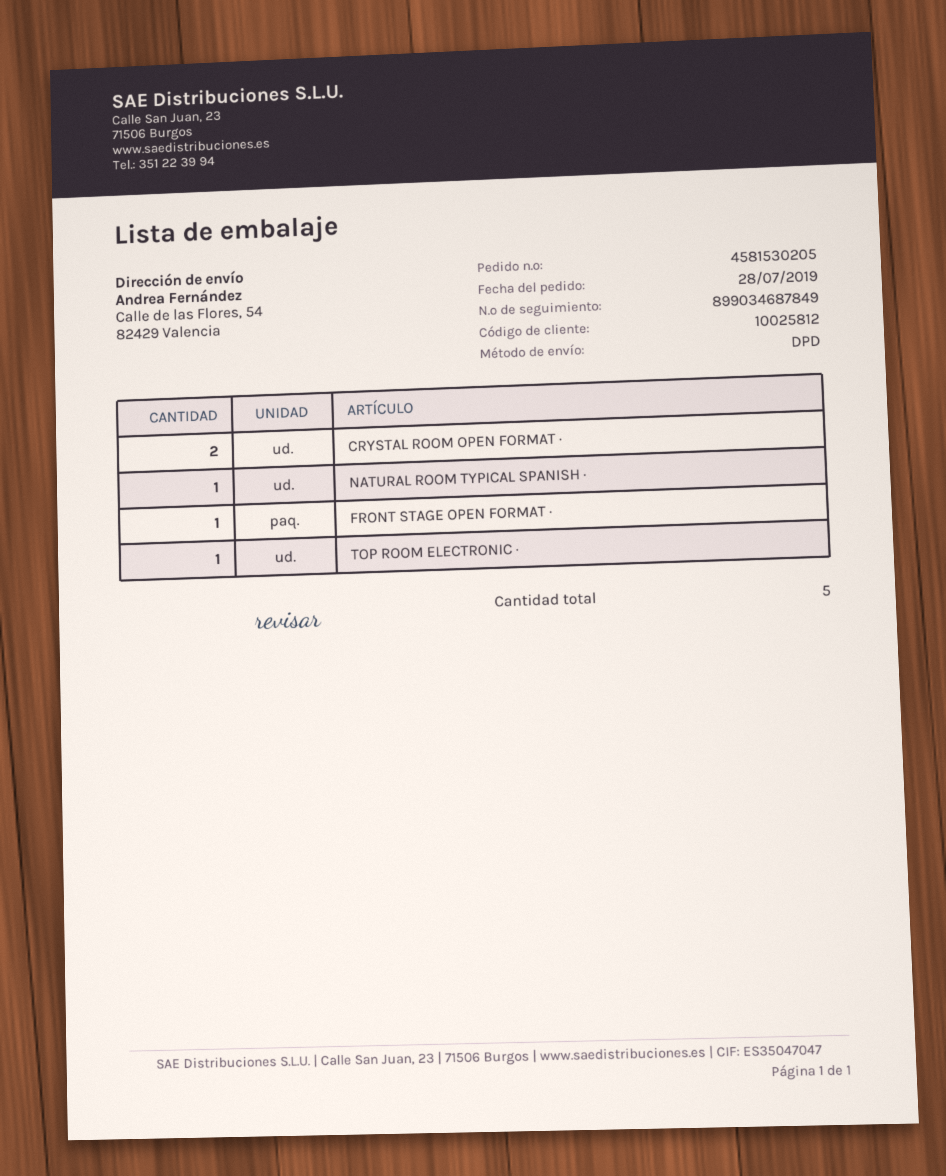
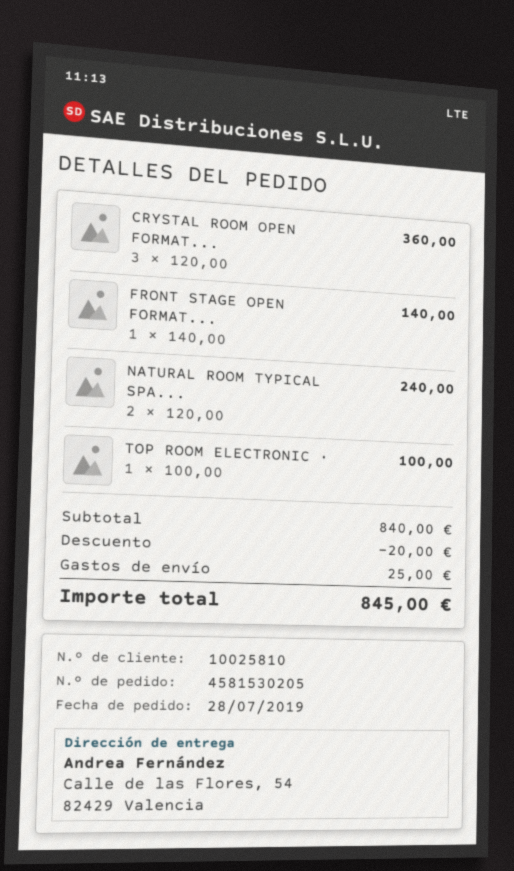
customer number: 10025812 -> 10025810
CRYSTAL ROOM OPEN FORMAT ·: 2 -> 3
NATURAL ROOM TYPICAL SPANISH ·: 1 -> 2

